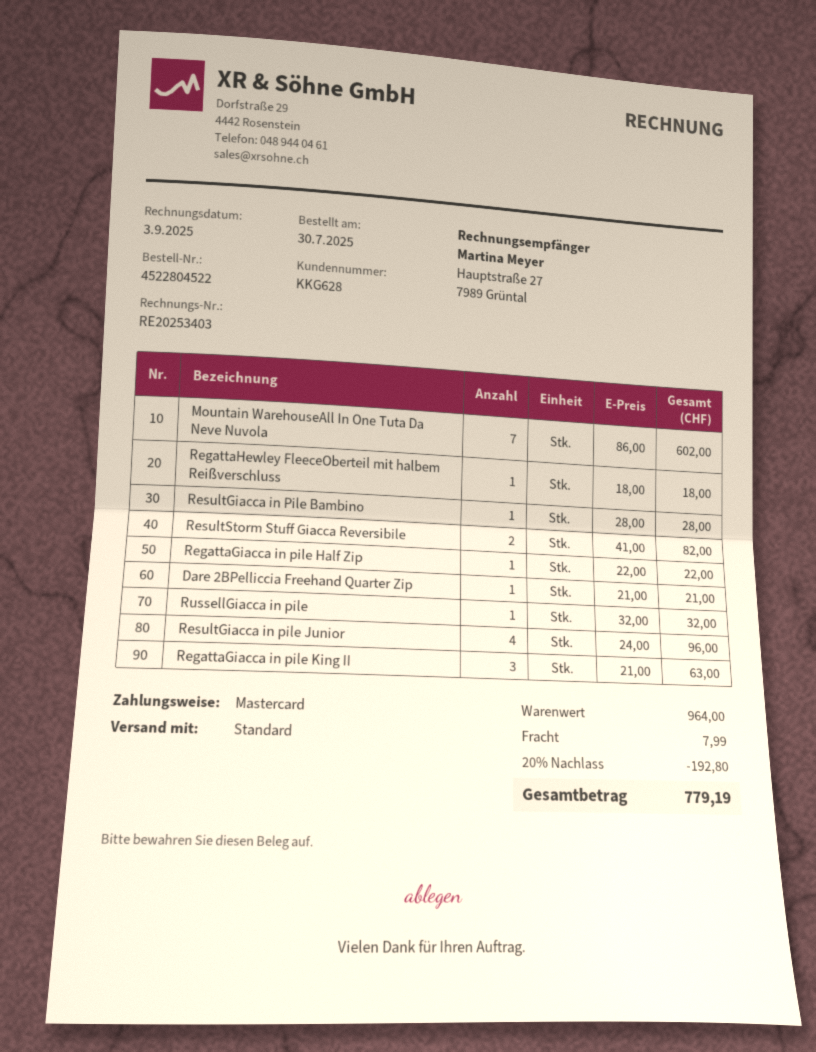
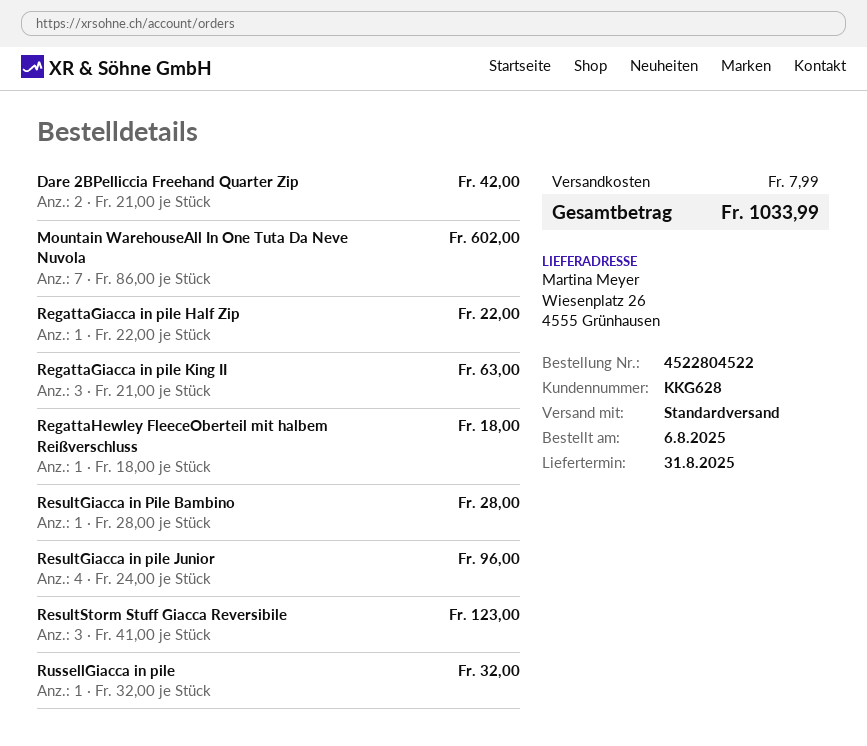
order date: 2025-07-30 -> 2025-08-06
ResultStorm Stuff Giacca Reversibile: 2 x 41.00 = 82.00 -> 3 x 41.00 = 123.00
Dare 2BPelliccia Freehand Quarter Zip: 1 x 21.00 = 21.00 -> 2 x 21.00 = 42.00
discount: 20% = 192.80 -> none
total: 779.19 -> 1033.99

